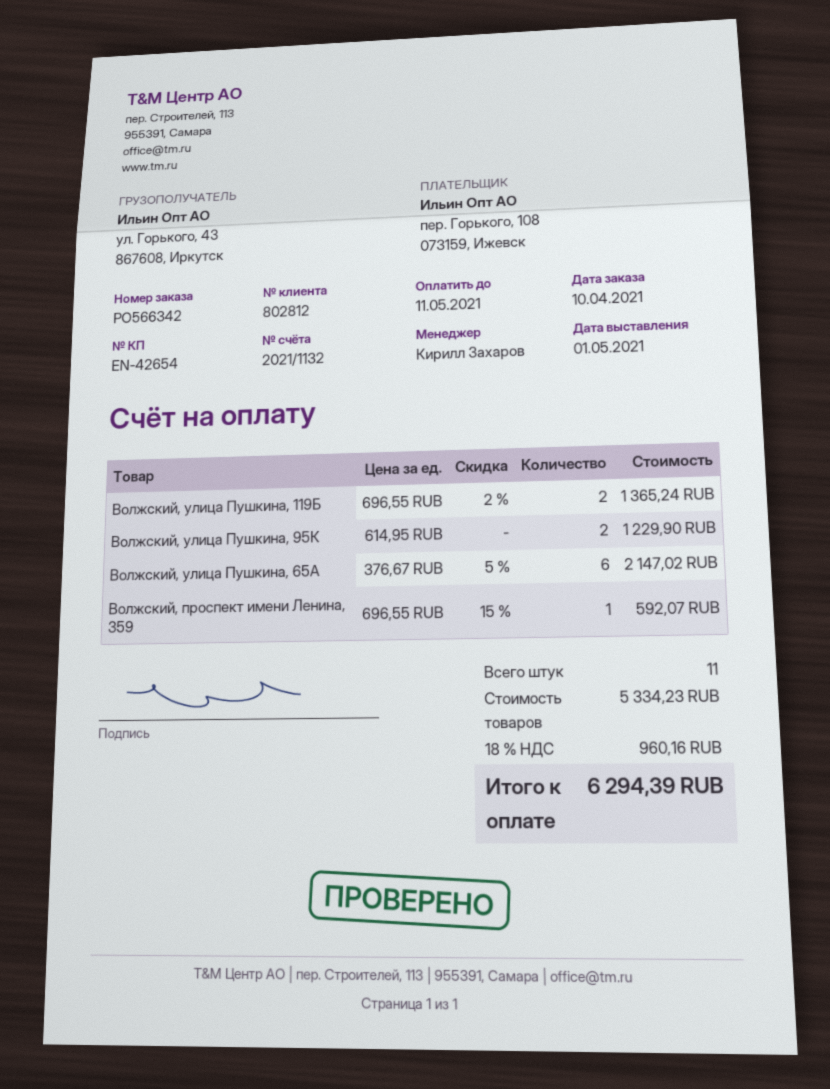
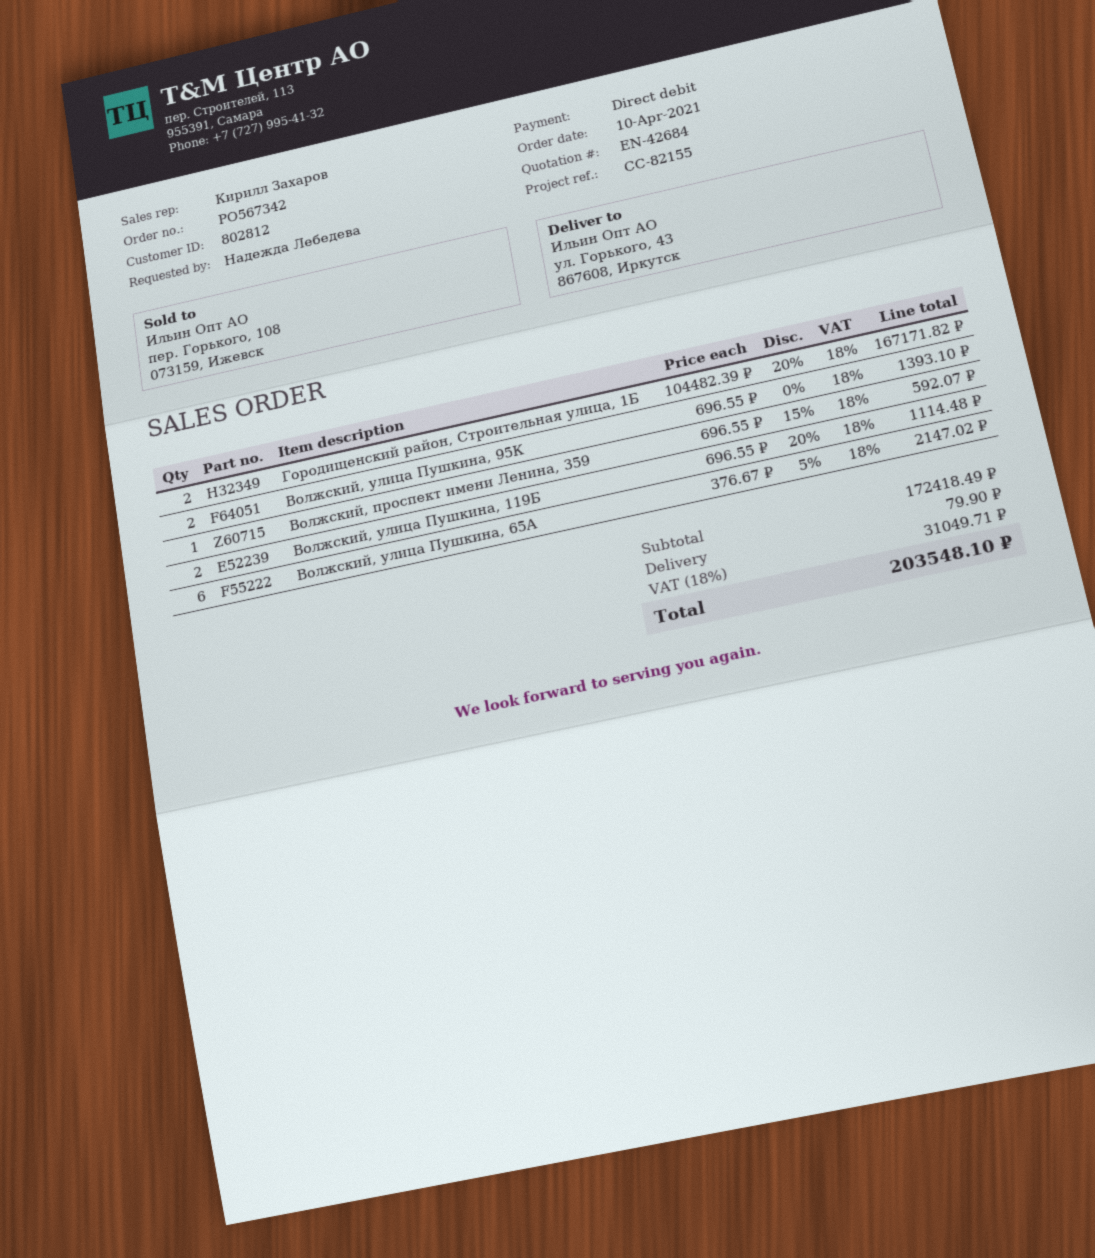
quote number: EN-42654 -> EN-42684
order number: PO566342 -> PO567342
Волжский, улица Пушкина, 119Б: 2 x 696.55 - 2% = 1365.24 -> 2 x 696.55 - 20% = 1114.48
Волжский, улица Пушкина, 95К: 2 x 614.95 = 1229.90 -> 2 x 696.55 = 1393.10
Городищенский район, Строительная улица, 1Б: none -> 2 x 104482.39 - 20% = 167171.82
subtotal: 5334.23 -> 172418.49
shipping: none -> 79.90
tax: 18% = 960.16 -> 18% = 31049.71
total: 6294.39 -> 203548.10

